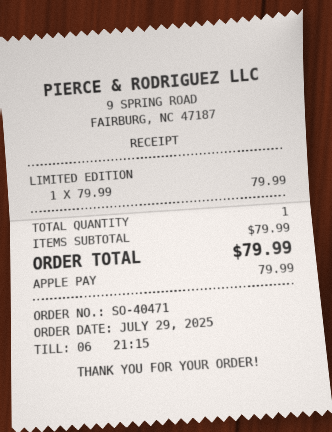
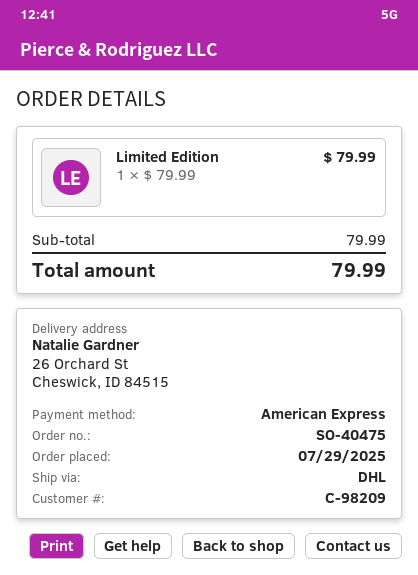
order number: SO-40471 -> SO-40475
payment method: Apple Pay -> American Express

